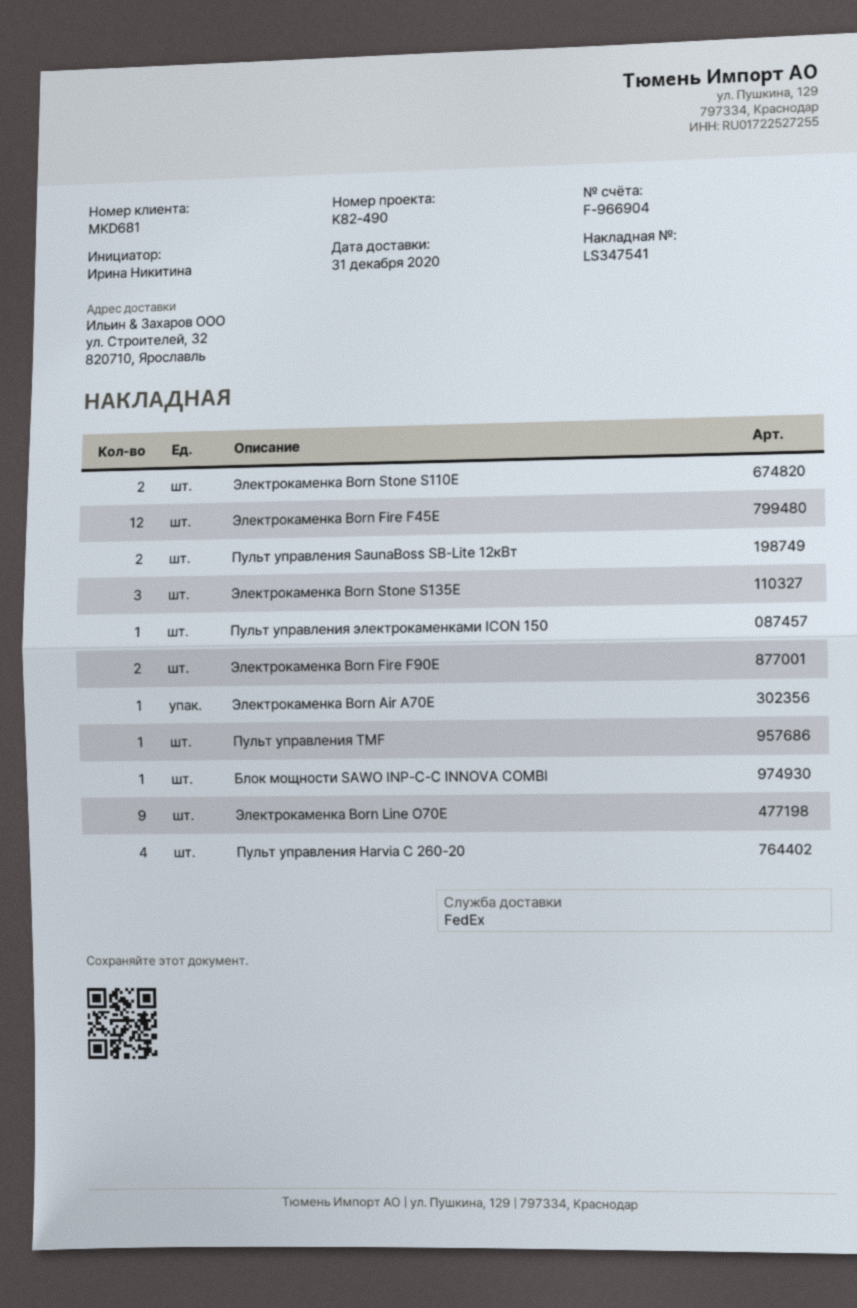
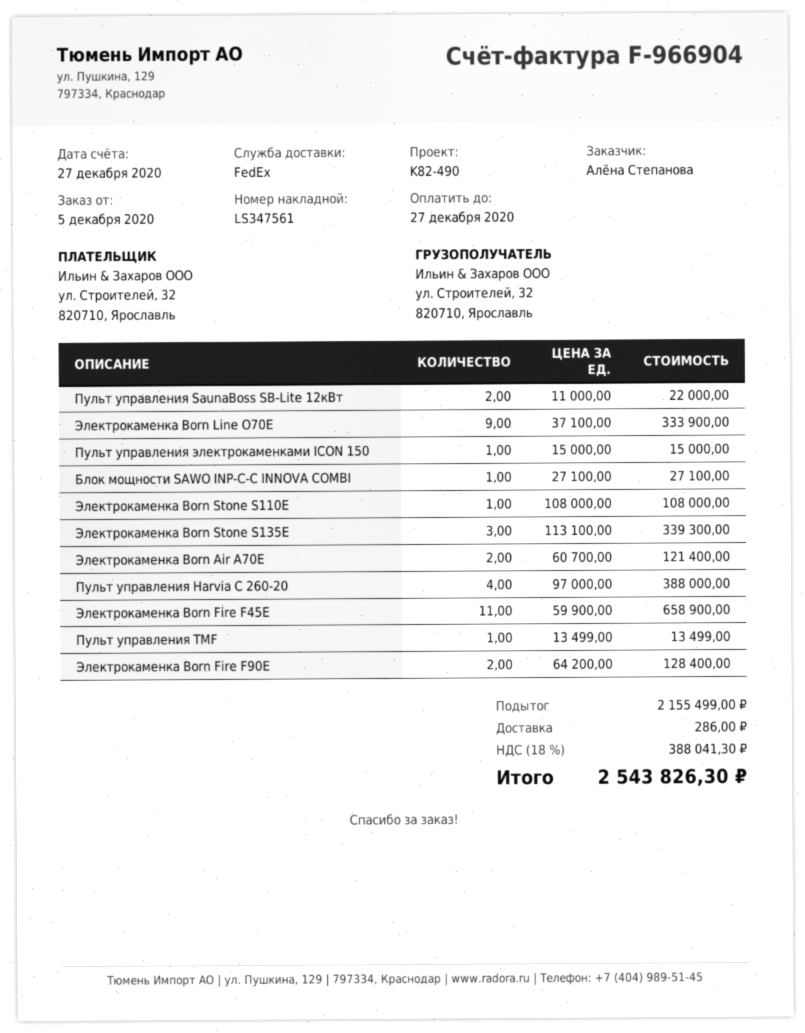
delivery note number: LS347541 -> LS347561
ordered by: Ирина Никитина -> Алёна Степанова
Электрокаменка Born Stone S110E: 2 -> 1
Электрокаменка Born Fire F45E: 12 -> 11
Электрокаменка Born Air A70E: 1 -> 2

